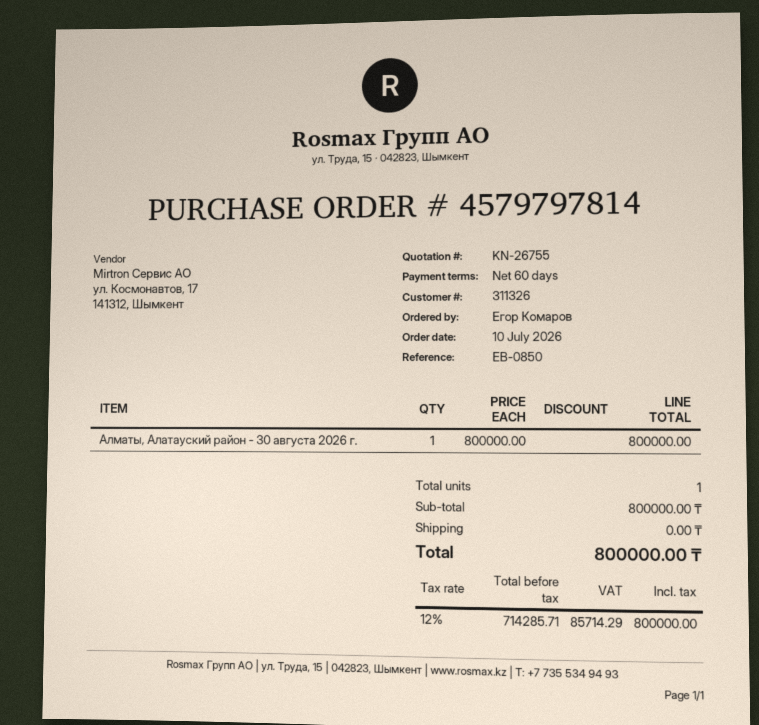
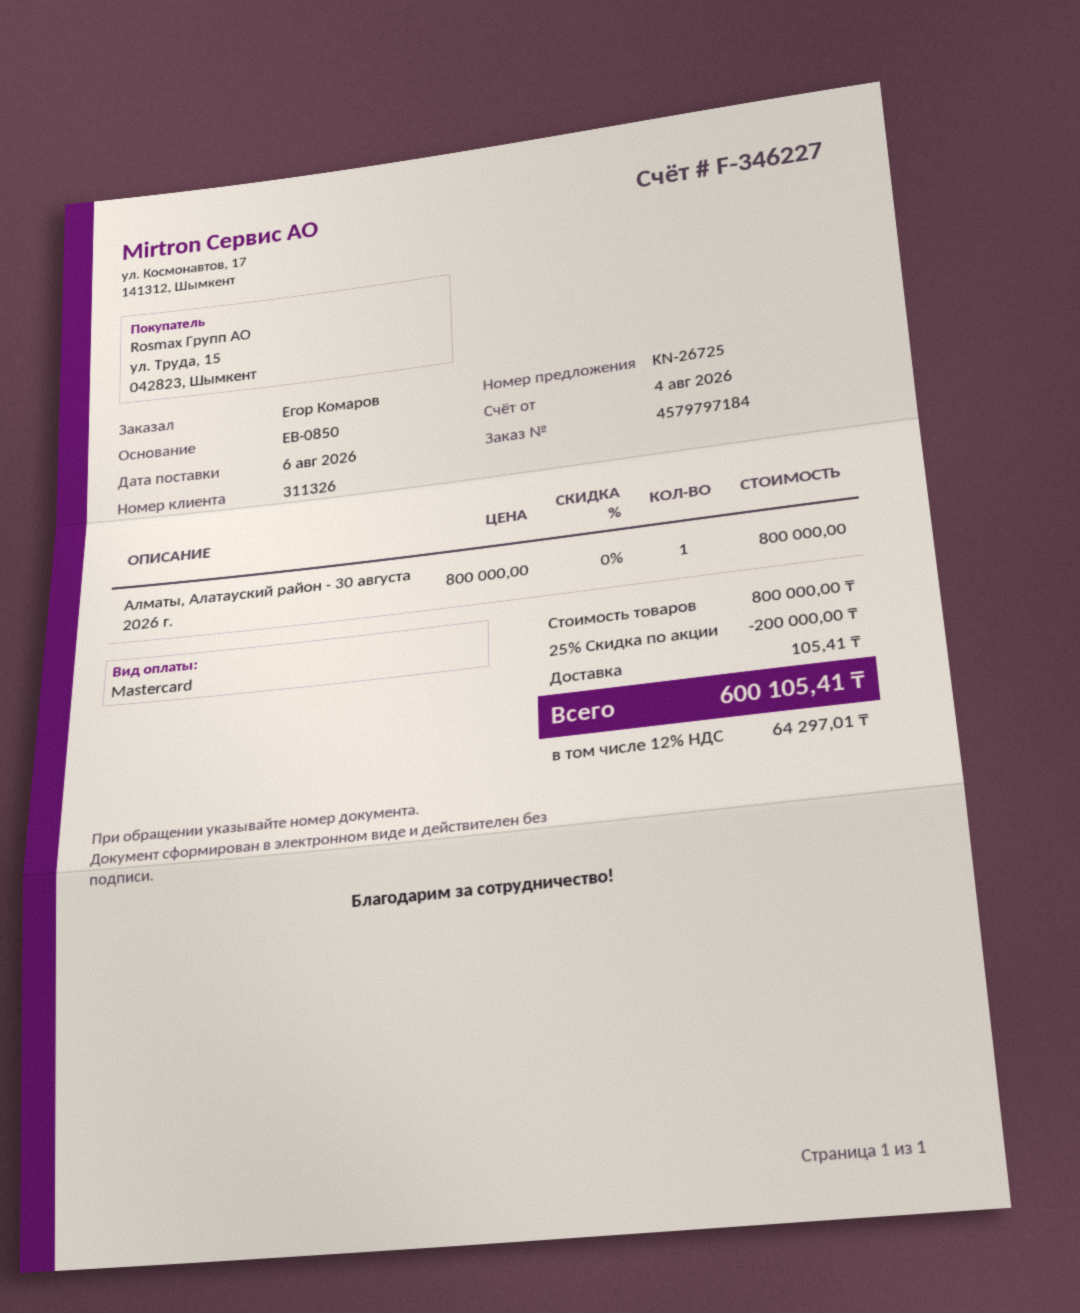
quote number: KN-26755 -> KN-26725
order number: 4579797814 -> 4579797184
discount: none -> 25% = 200000.00
shipping: 0.00 -> 105.41
tax: 12% = 85714.29 -> 12% = 64297.01
total: 800000.00 -> 600105.41

